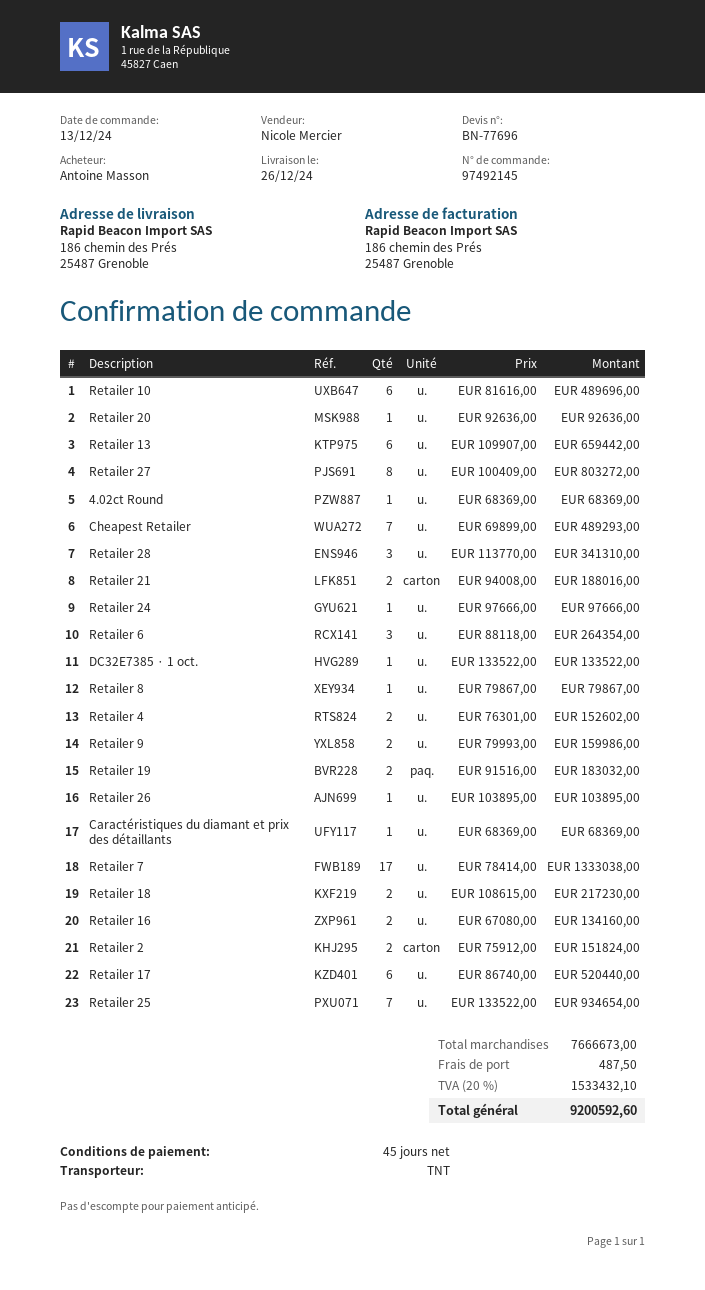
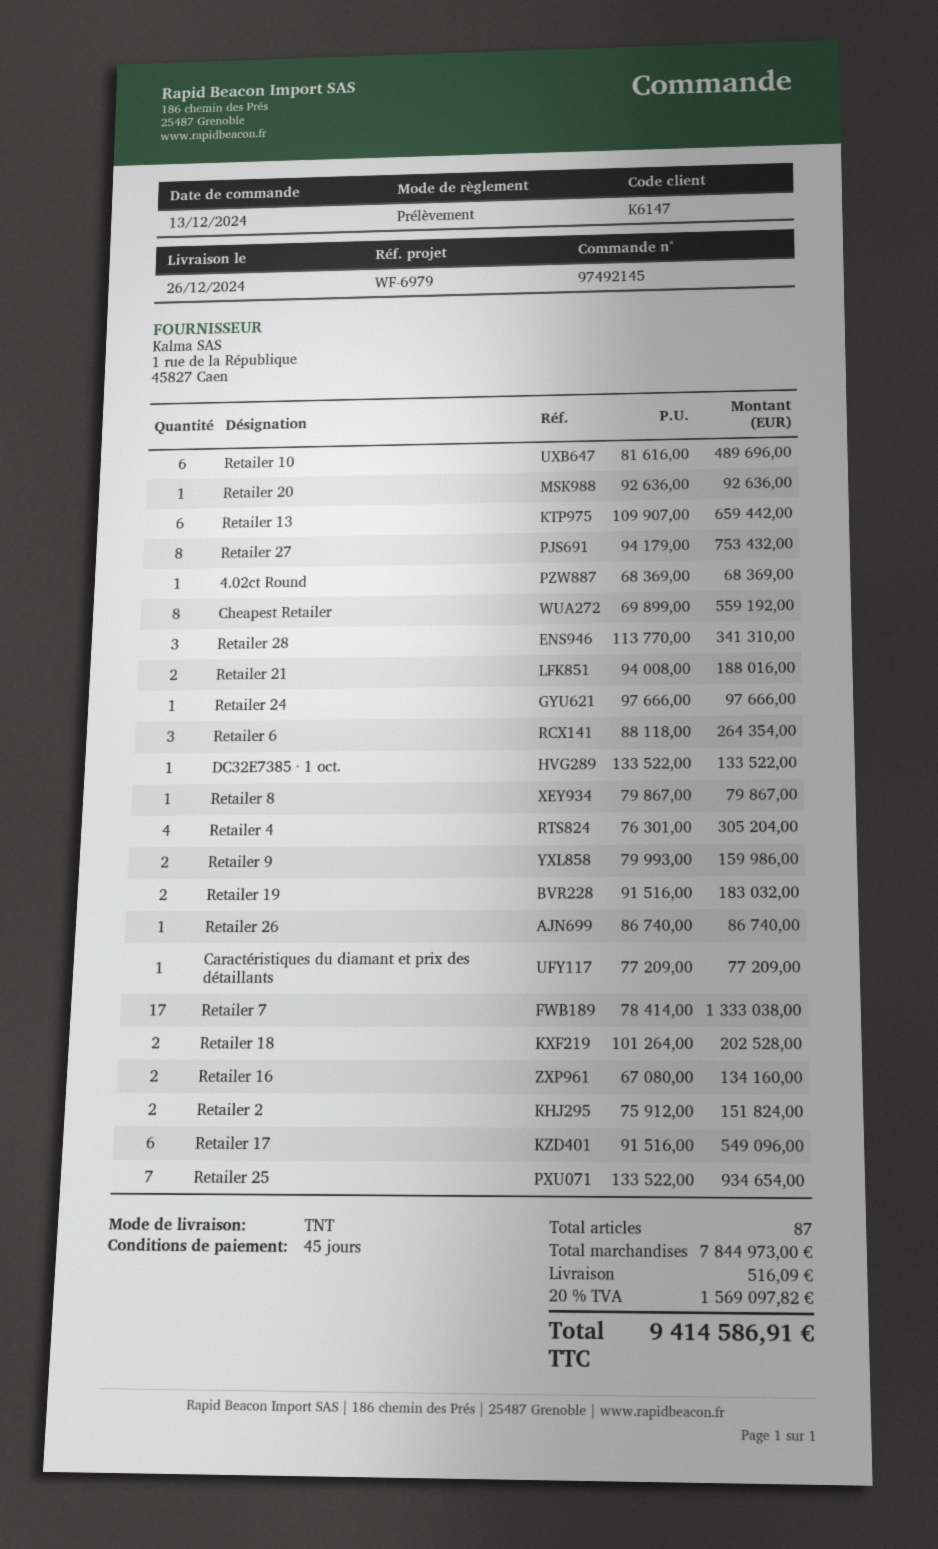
Retailer 27: 8 x 100409.00 = 803272.00 -> 8 x 94179.00 = 753432.00
Cheapest Retailer: 7 x 69899.00 = 489293.00 -> 8 x 69899.00 = 559192.00
Retailer 4: 2 x 76301.00 = 152602.00 -> 4 x 76301.00 = 305204.00
Retailer 26: 1 x 103895.00 = 103895.00 -> 1 x 86740.00 = 86740.00
Caractéristiques du diamant et prix des détaillants: 1 x 68369.00 = 68369.00 -> 1 x 77209.00 = 77209.00
Retailer 18: 2 x 108615.00 = 217230.00 -> 2 x 101264.00 = 202528.00
Retailer 17: 6 x 86740.00 = 520440.00 -> 6 x 91516.00 = 549096.00
subtotal: 7666673.00 -> 7844973.00
shipping: 487.50 -> 516.09
tax: 20% = 1533432.10 -> 20% = 1569097.82
total: 9200592.60 -> 9414586.91

